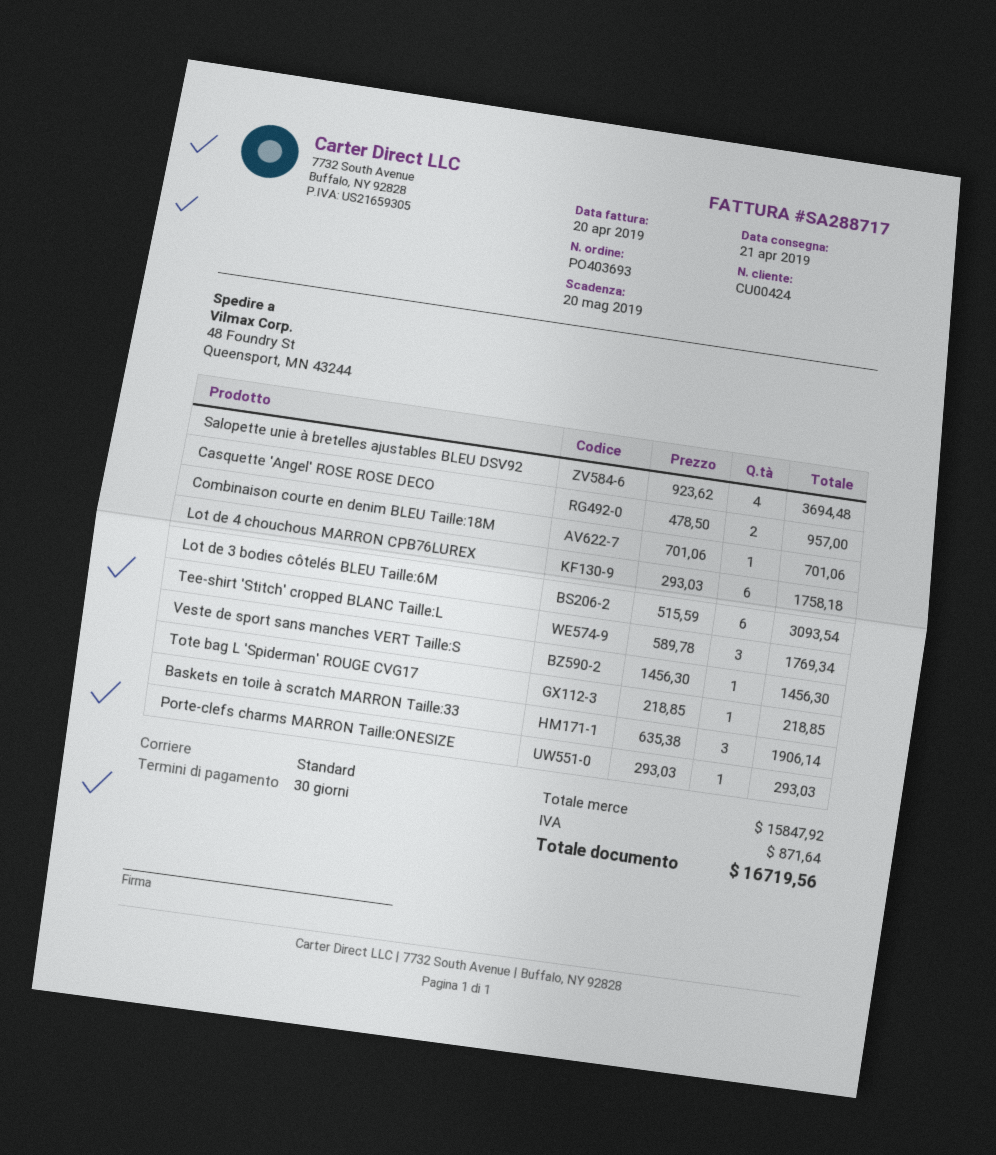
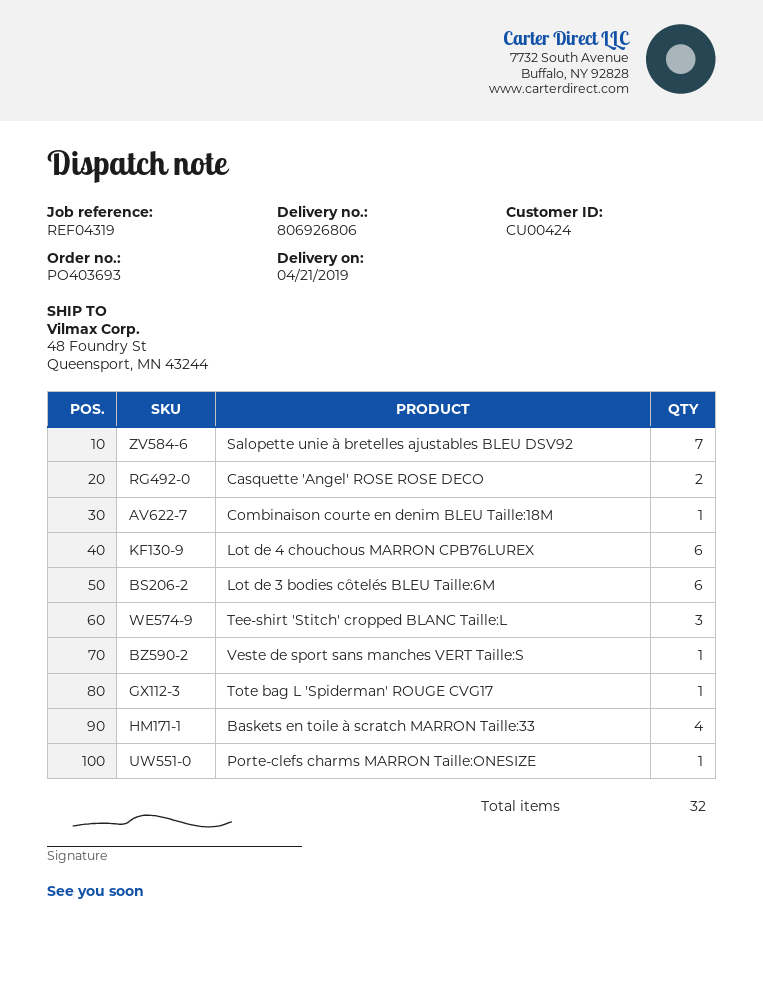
Salopette unie à bretelles ajustables BLEU DSV92: 4 -> 7
Baskets en toile à scratch MARRON Taille:33: 3 -> 4

